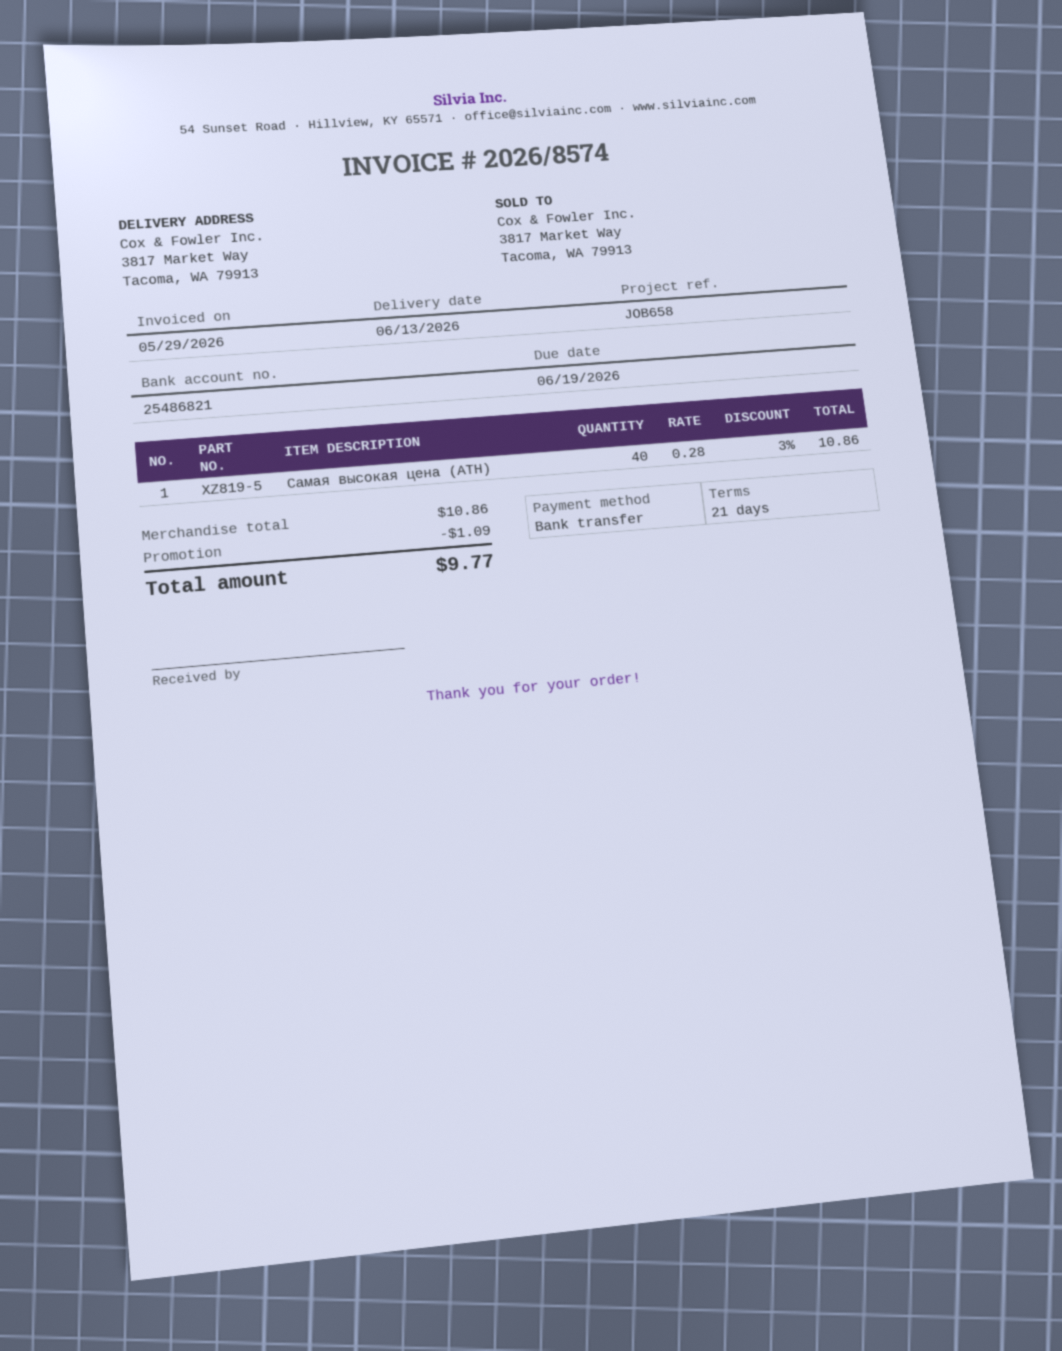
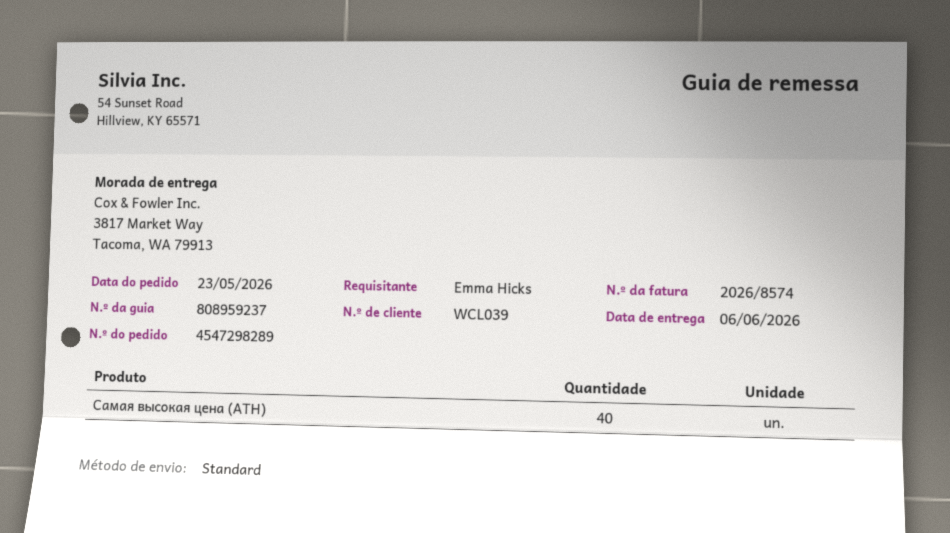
delivery date: 2026-06-13 -> 2026-06-06

